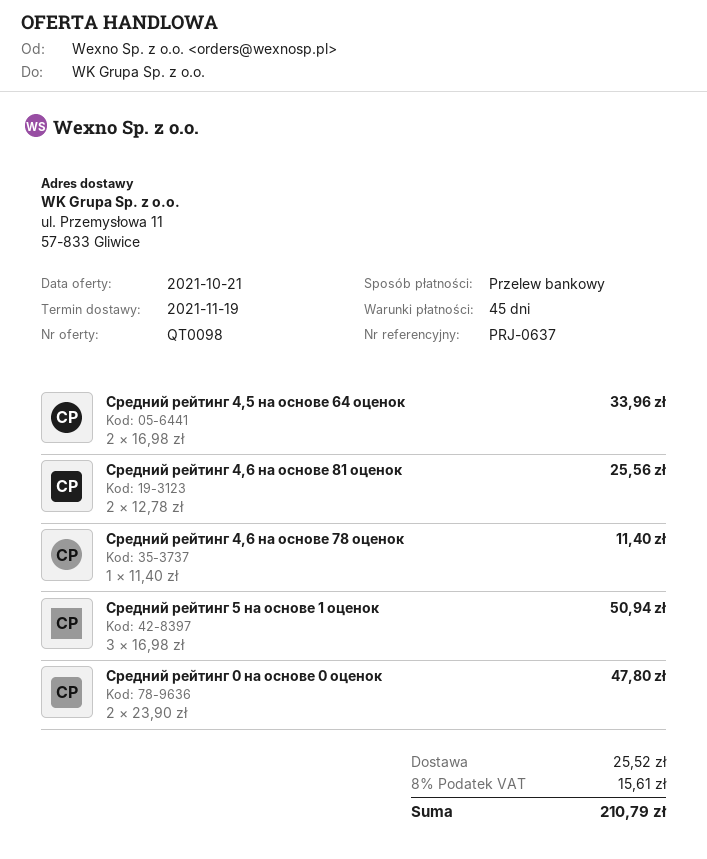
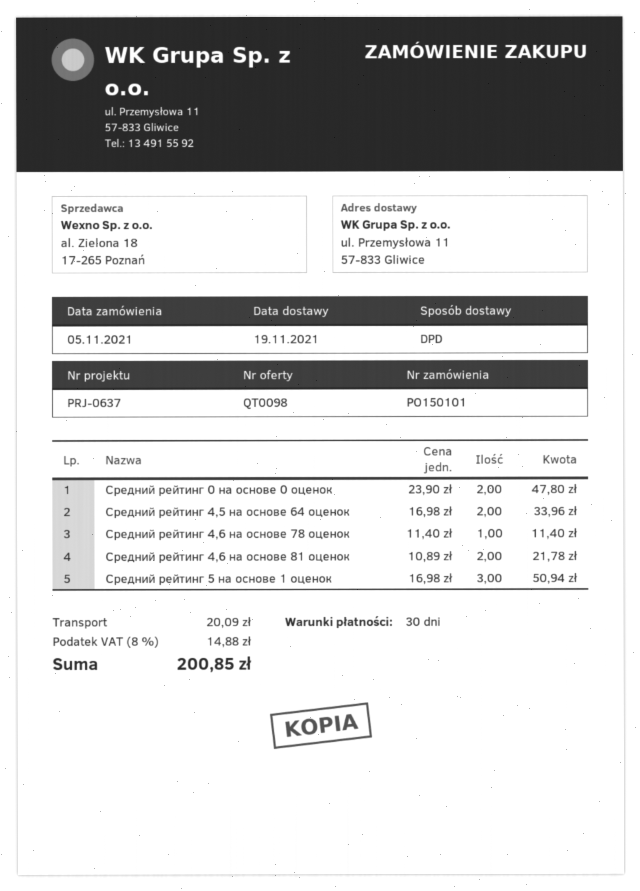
payment terms: 45 days -> 30 days
Средний рейтинг 4,6 на основе 81 оценок: 2 x 12.78 = 25.56 -> 2 x 10.89 = 21.78
shipping: 25.52 -> 20.09
tax: 8% = 15.61 -> 8% = 14.88
total: 210.79 -> 200.85

